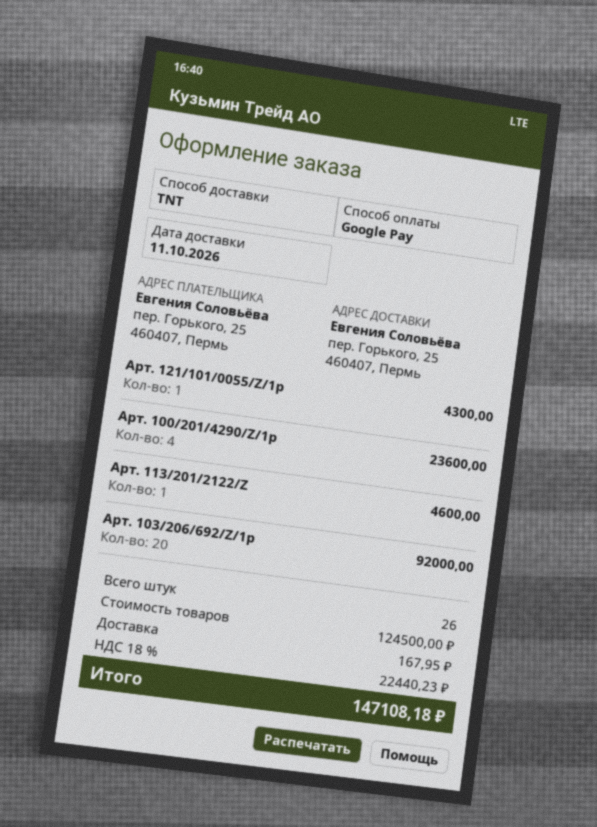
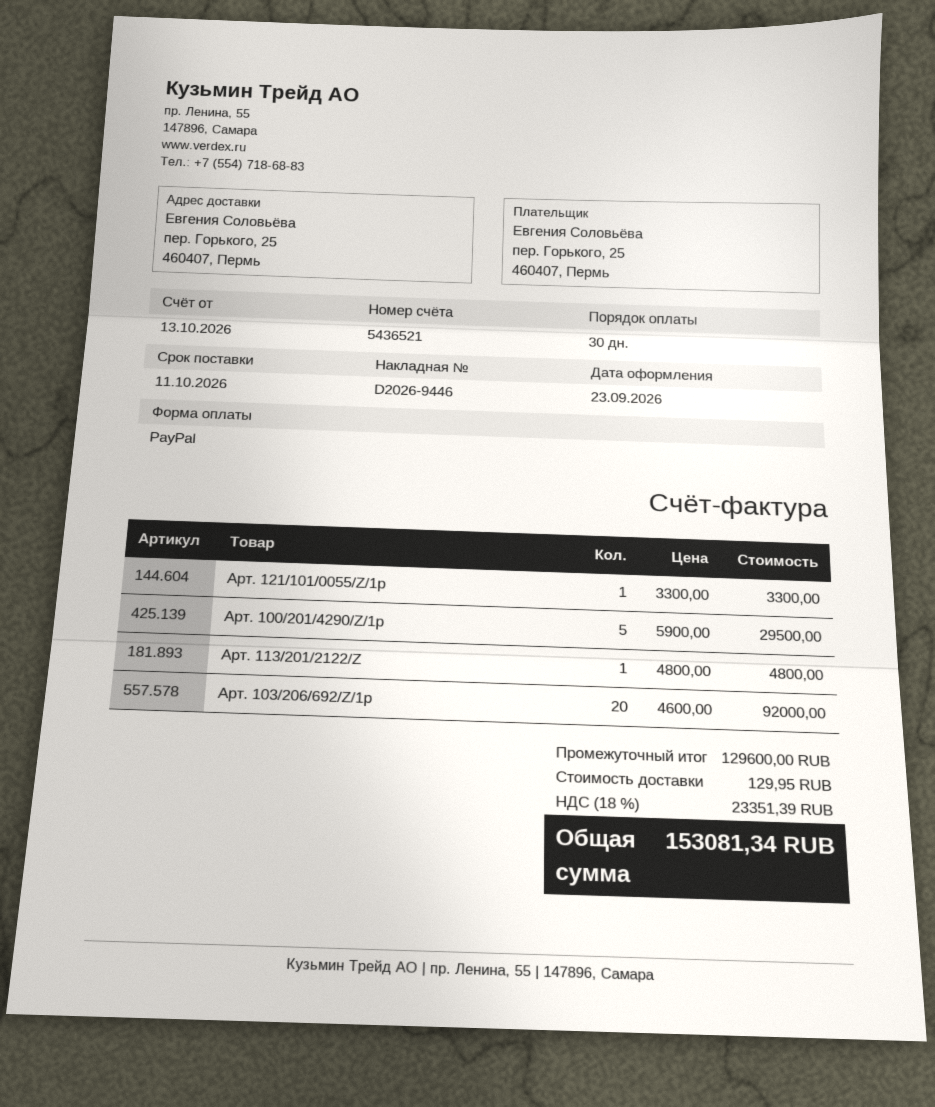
payment method: Google Pay -> PayPal
Арт. 121/101/0055/Z/1p: 1 for 4300.00 -> 1 for 3300.00
Арт. 100/201/4290/Z/1p: 4 for 23600.00 -> 5 for 29500.00
Арт. 113/201/2122/Z: 1 for 4600.00 -> 1 for 4800.00
subtotal: 124500.00 -> 129600.00
shipping: 167.95 -> 129.95
tax: 18% = 22440.23 -> 18% = 23351.39
total: 147108.18 -> 153081.34

